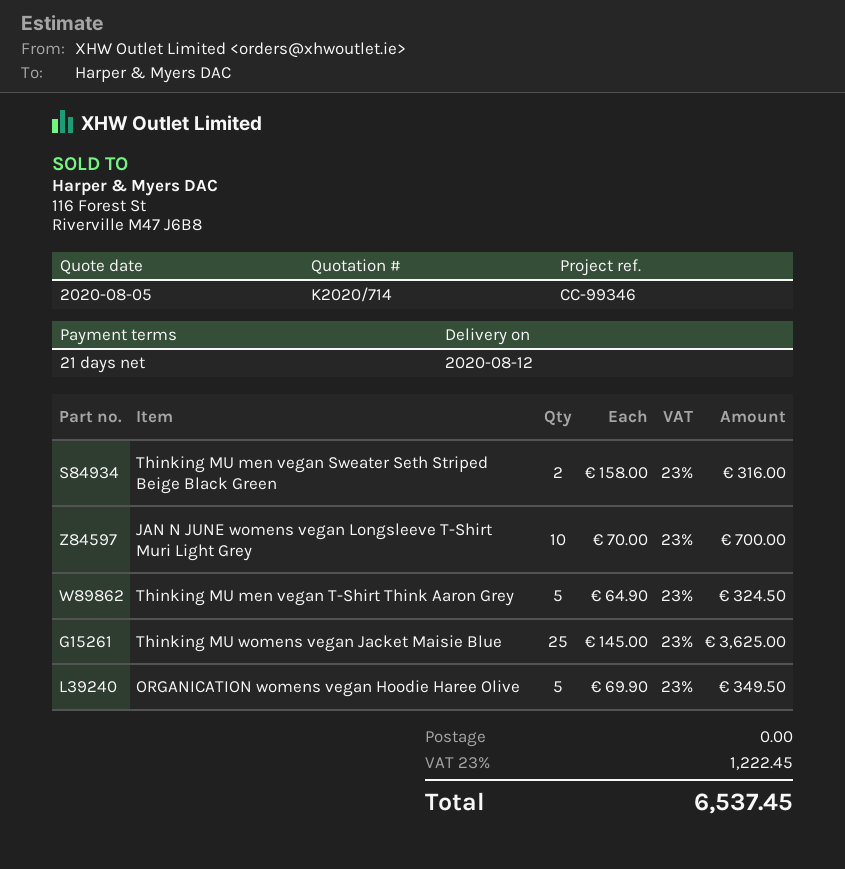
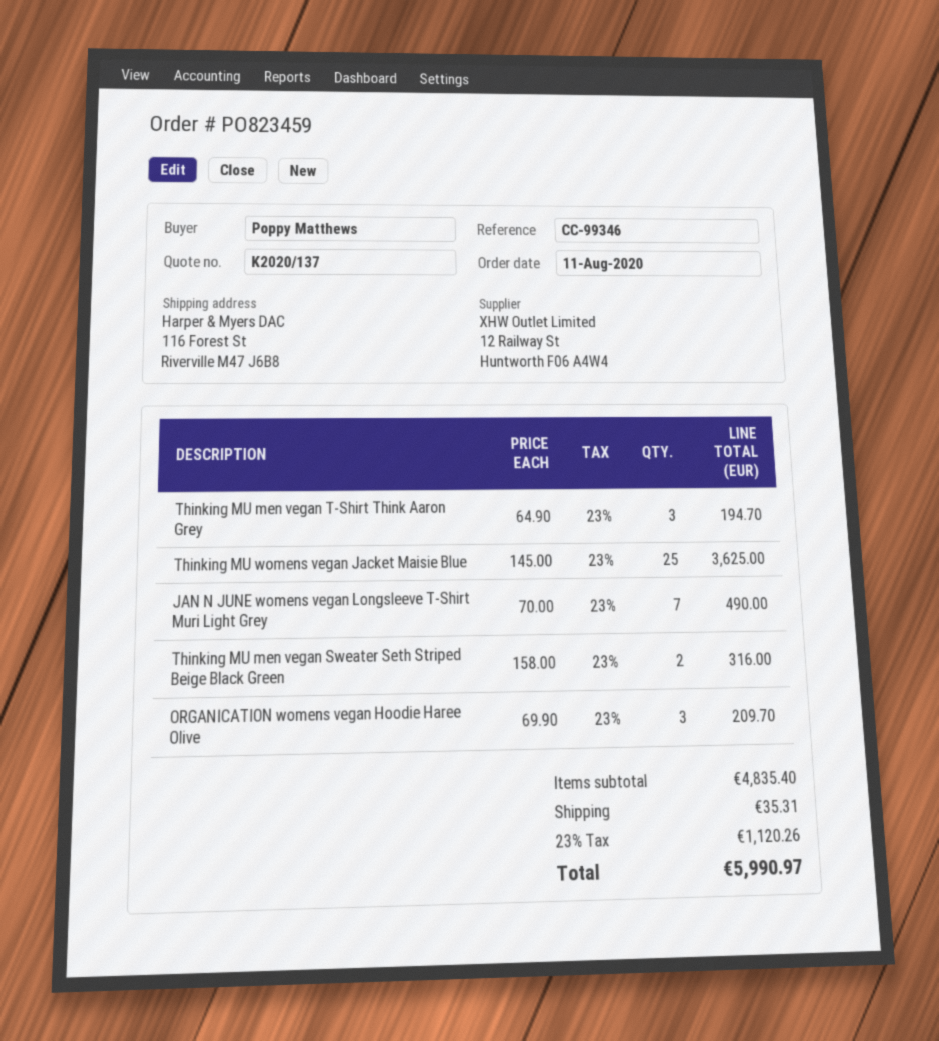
quote number: K2020/714 -> K2020/137
JAN N JUNE womens vegan Longsleeve T-Shirt Muri Light Grey: 10 x 70.00 = 700.00 -> 7 x 70.00 = 490.00
Thinking MU men vegan T-Shirt Think Aaron Grey: 5 x 64.90 = 324.50 -> 3 x 64.90 = 194.70
ORGANICATION womens vegan Hoodie Haree Olive: 5 x 69.90 = 349.50 -> 3 x 69.90 = 209.70
shipping: 0.00 -> 35.31
tax: 23% = 1222.45 -> 23% = 1120.26
total: 6537.45 -> 5990.97

